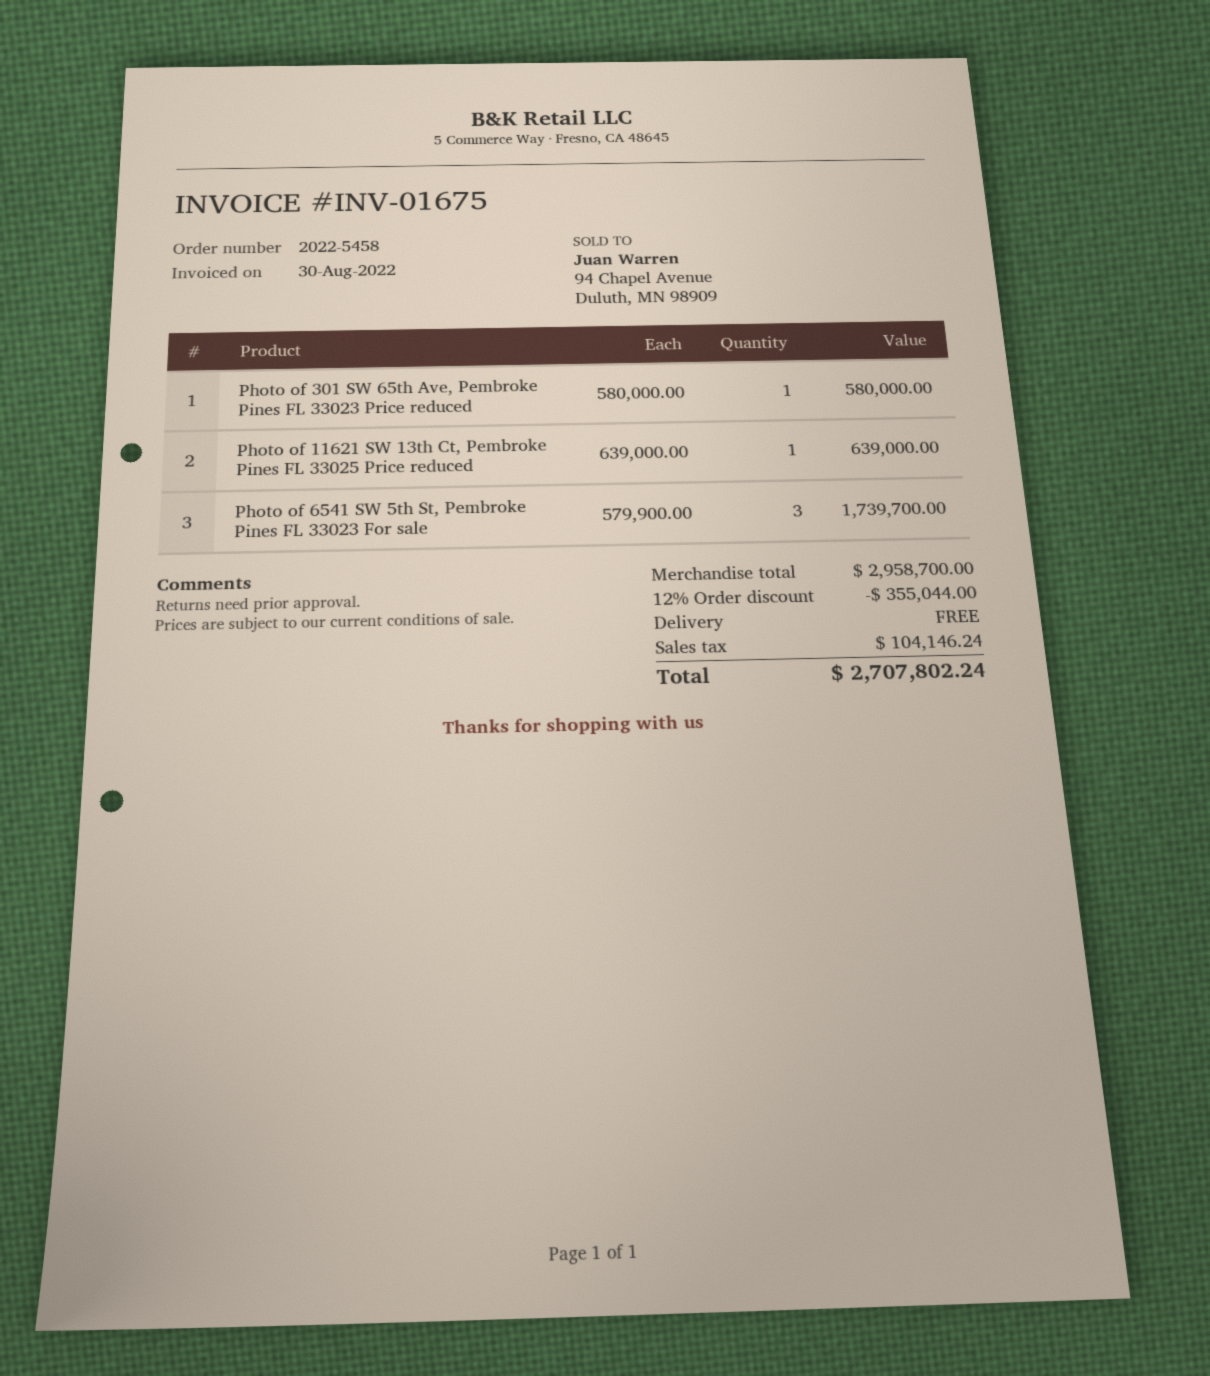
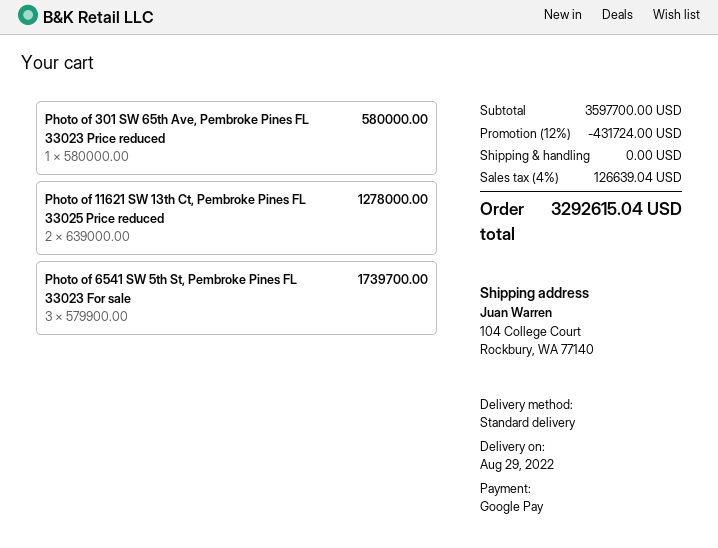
Photo of 11621 SW 13th Ct, Pembroke Pines FL 33025 Price reduced: 1 x 639000.00 = 639000.00 -> 2 x 639000.00 = 1278000.00
subtotal: 2958700.00 -> 3597700.00
discount: 12% = 355044.00 -> 12% = 431724.00
tax: 104146.24 -> 126639.04
total: 2707802.24 -> 3292615.04

